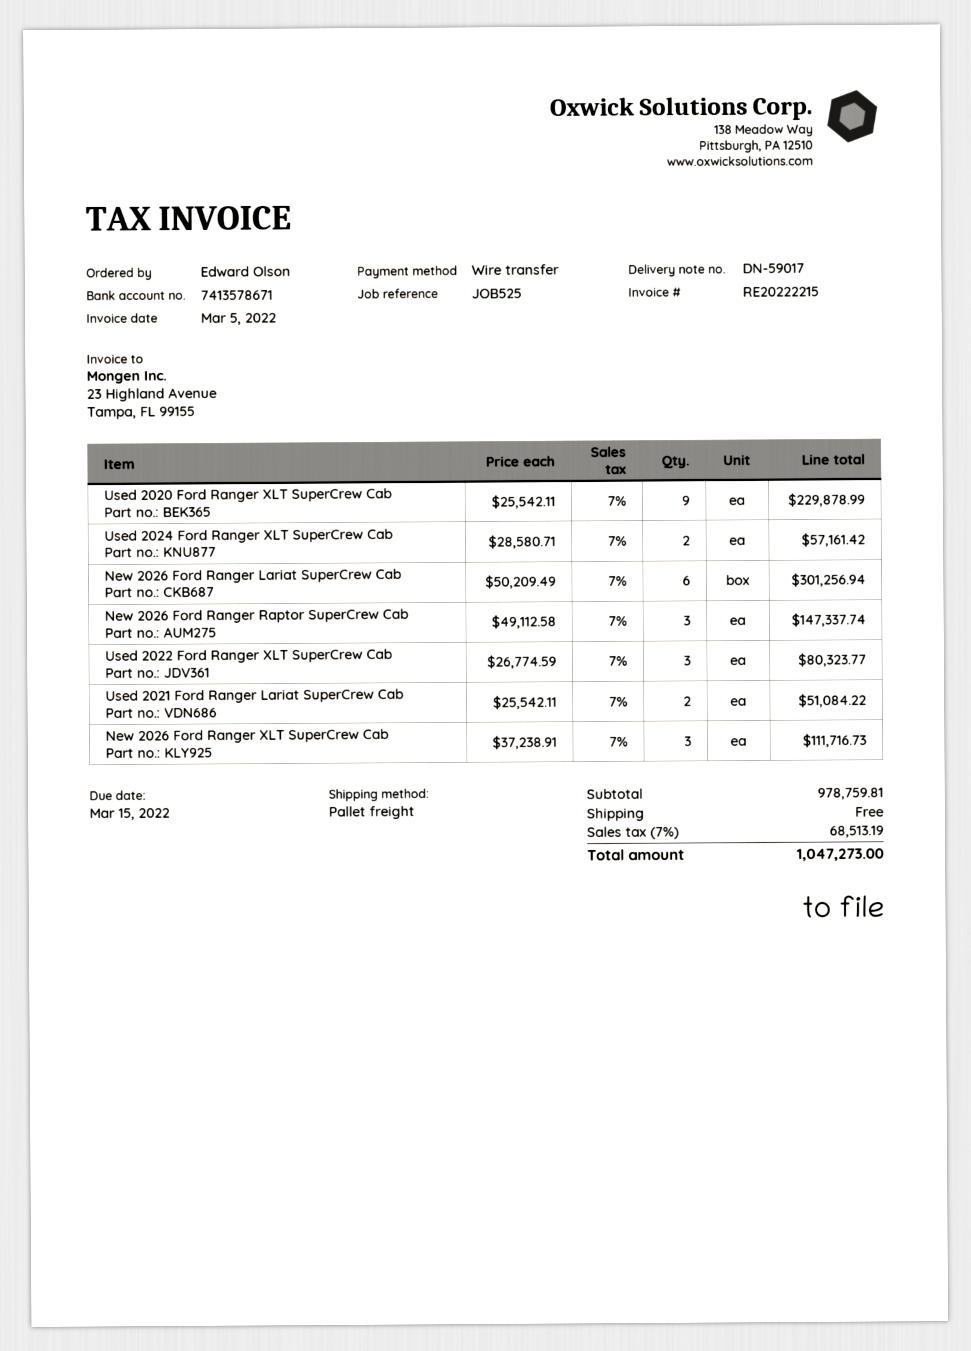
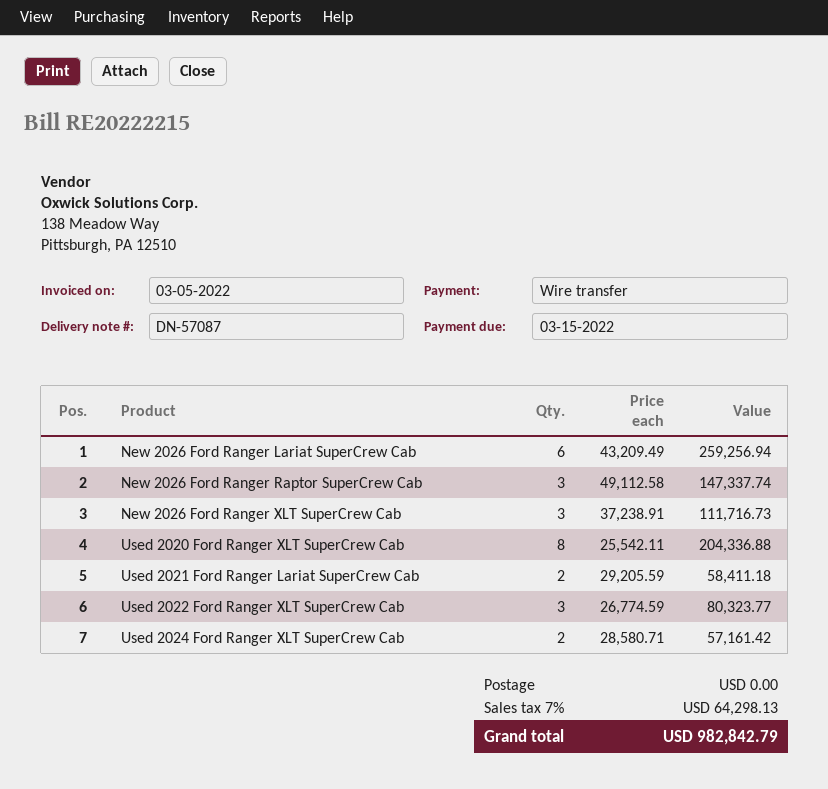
delivery note number: DN-59017 -> DN-57087
Used 2020 Ford Ranger XLT SuperCrew Cab: 9 x 25542.11 = 229878.99 -> 8 x 25542.11 = 204336.88
New 2026 Ford Ranger Lariat SuperCrew Cab: 6 x 50209.49 = 301256.94 -> 6 x 43209.49 = 259256.94
Used 2021 Ford Ranger Lariat SuperCrew Cab: 2 x 25542.11 = 51084.22 -> 2 x 29205.59 = 58411.18
tax: 7% = 68513.19 -> 7% = 64298.13
total: 1047273.00 -> 982842.79

